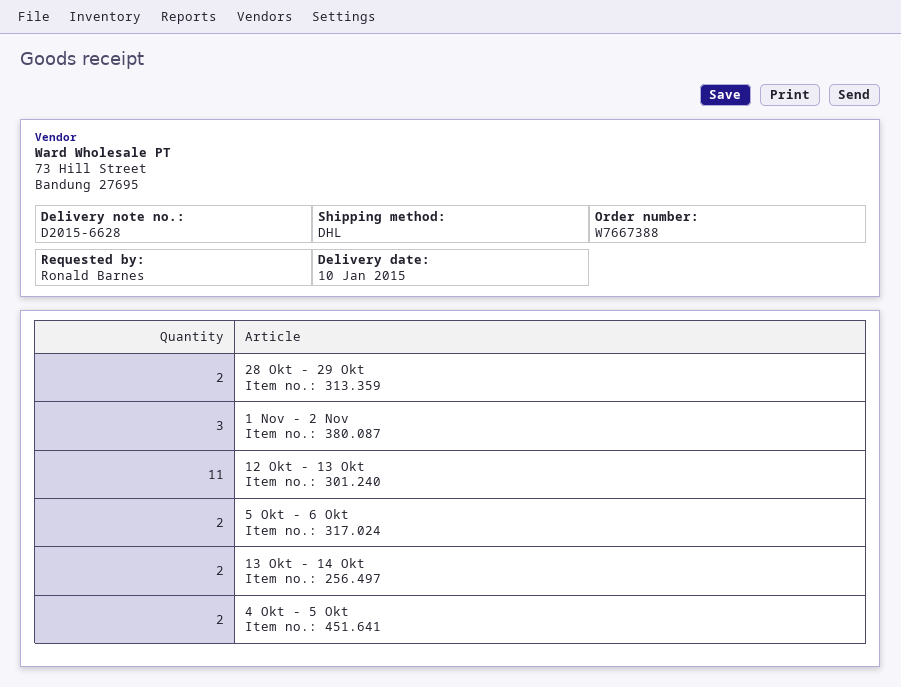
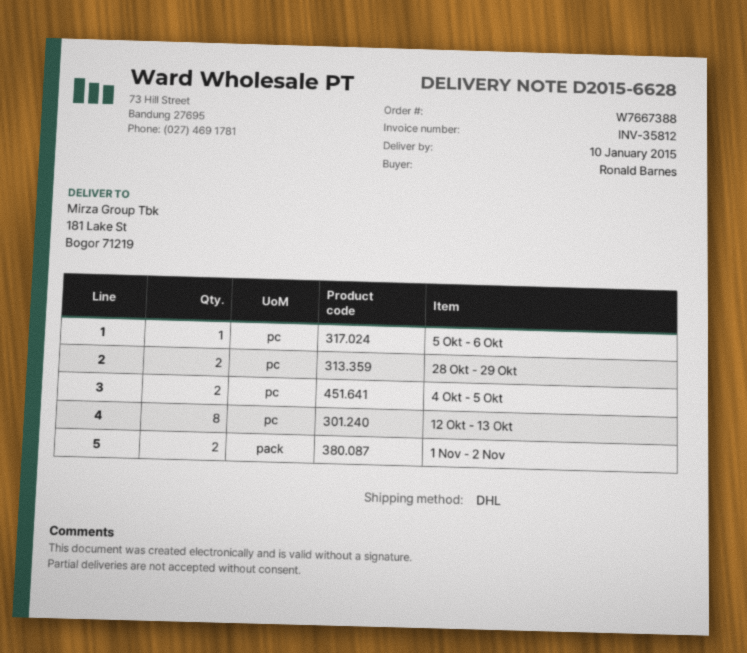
1 Nov - 2 Nov: 3 -> 2
12 Okt - 13 Okt: 11 -> 8
5 Okt - 6 Okt: 2 -> 1
13 Okt - 14 Okt: 2 -> none

